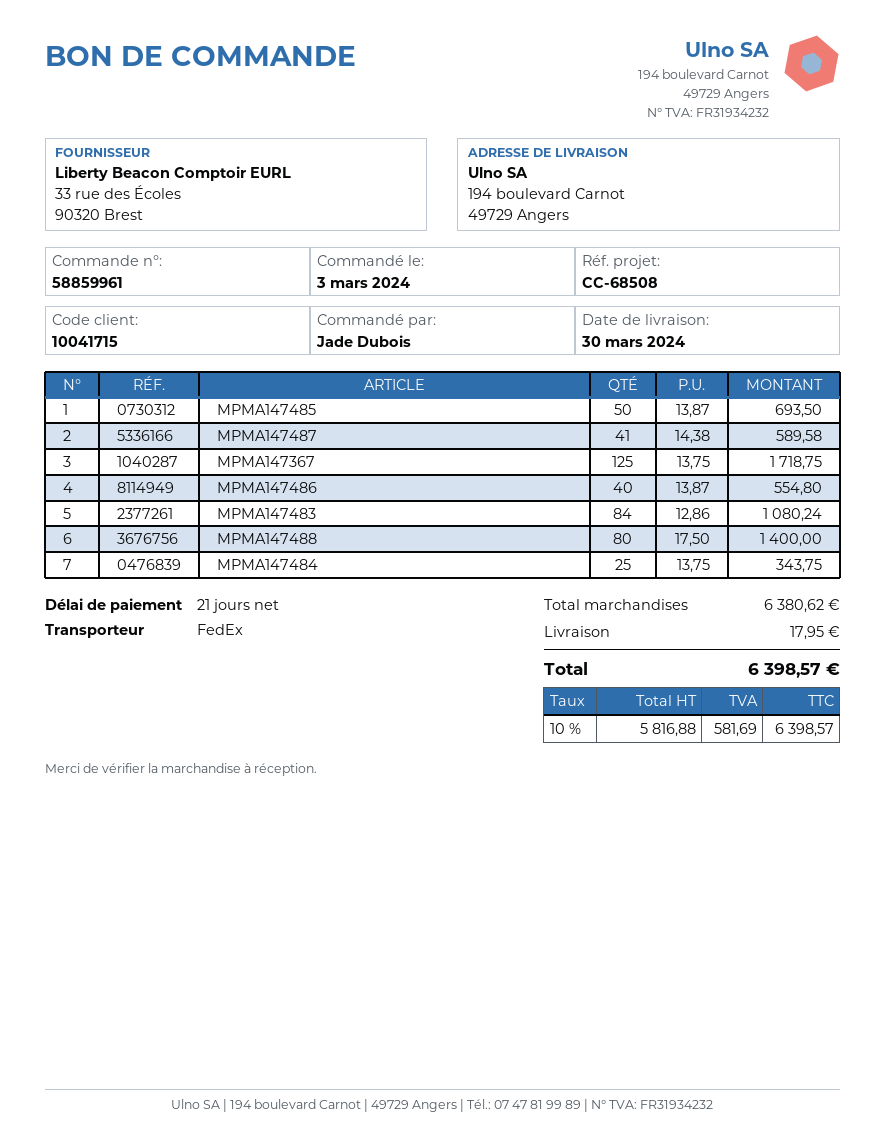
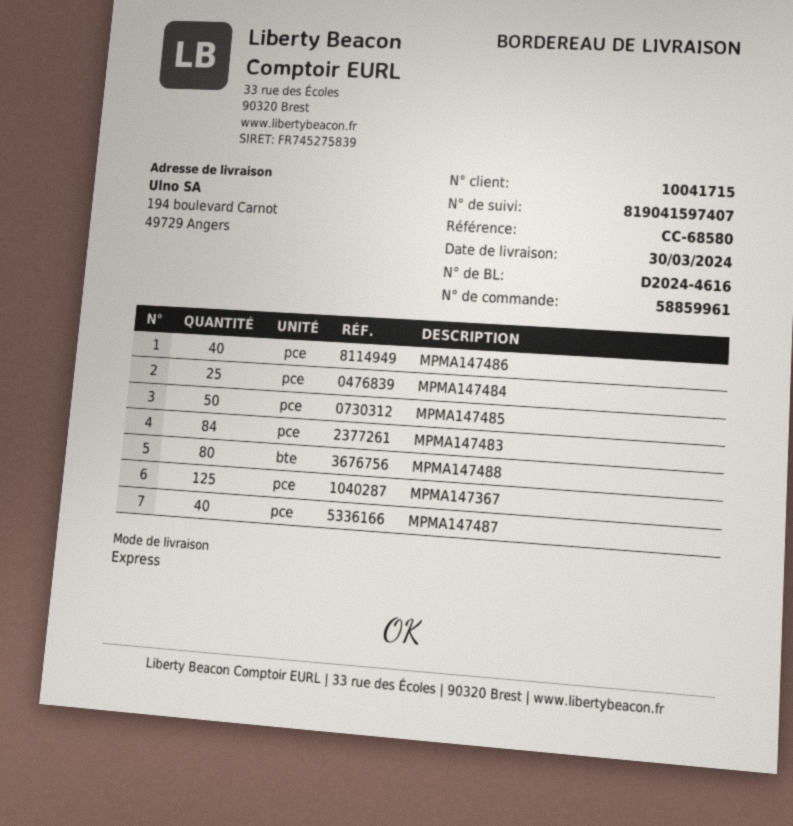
reference: CC-68508 -> CC-68580
shipping method: FedEx -> express
MPMA147487: 41 -> 40

